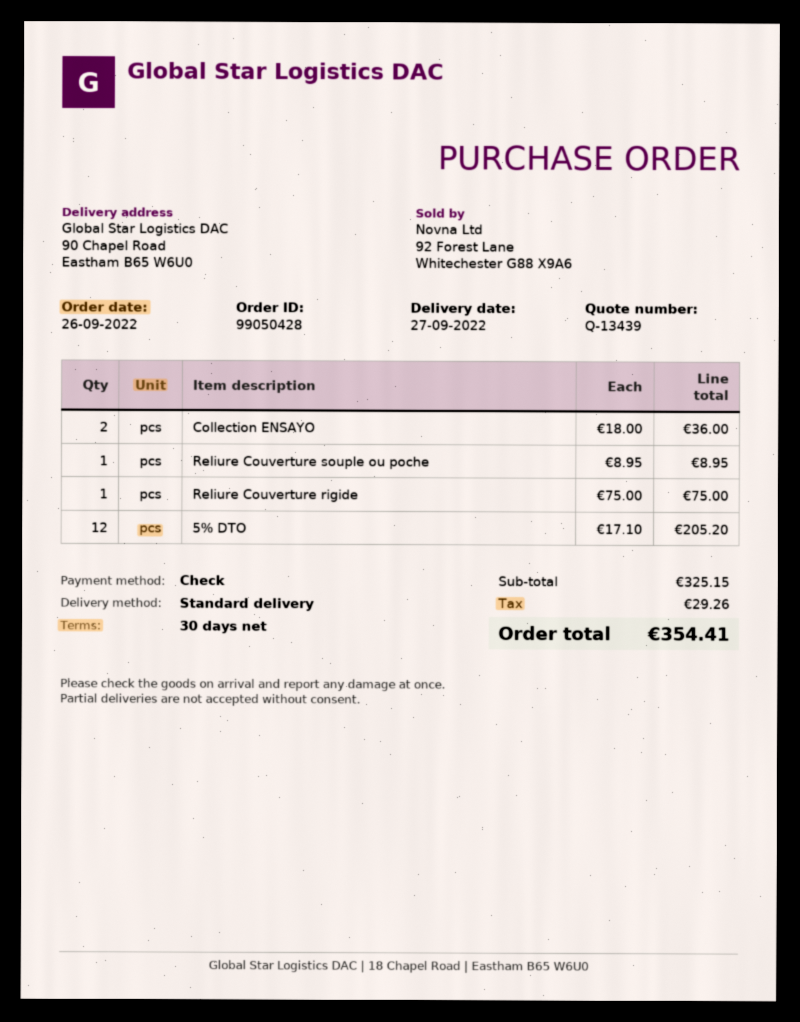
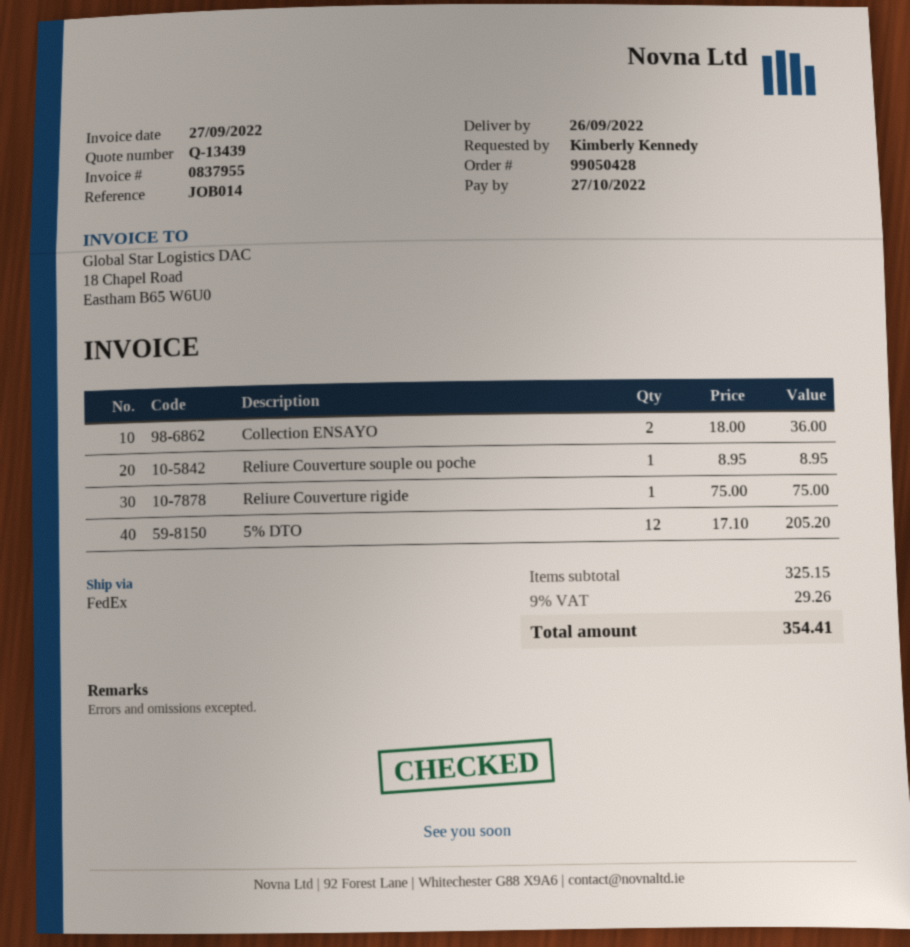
delivery date: 2022-09-27 -> 2022-09-26
shipping method: standard -> FedEx

